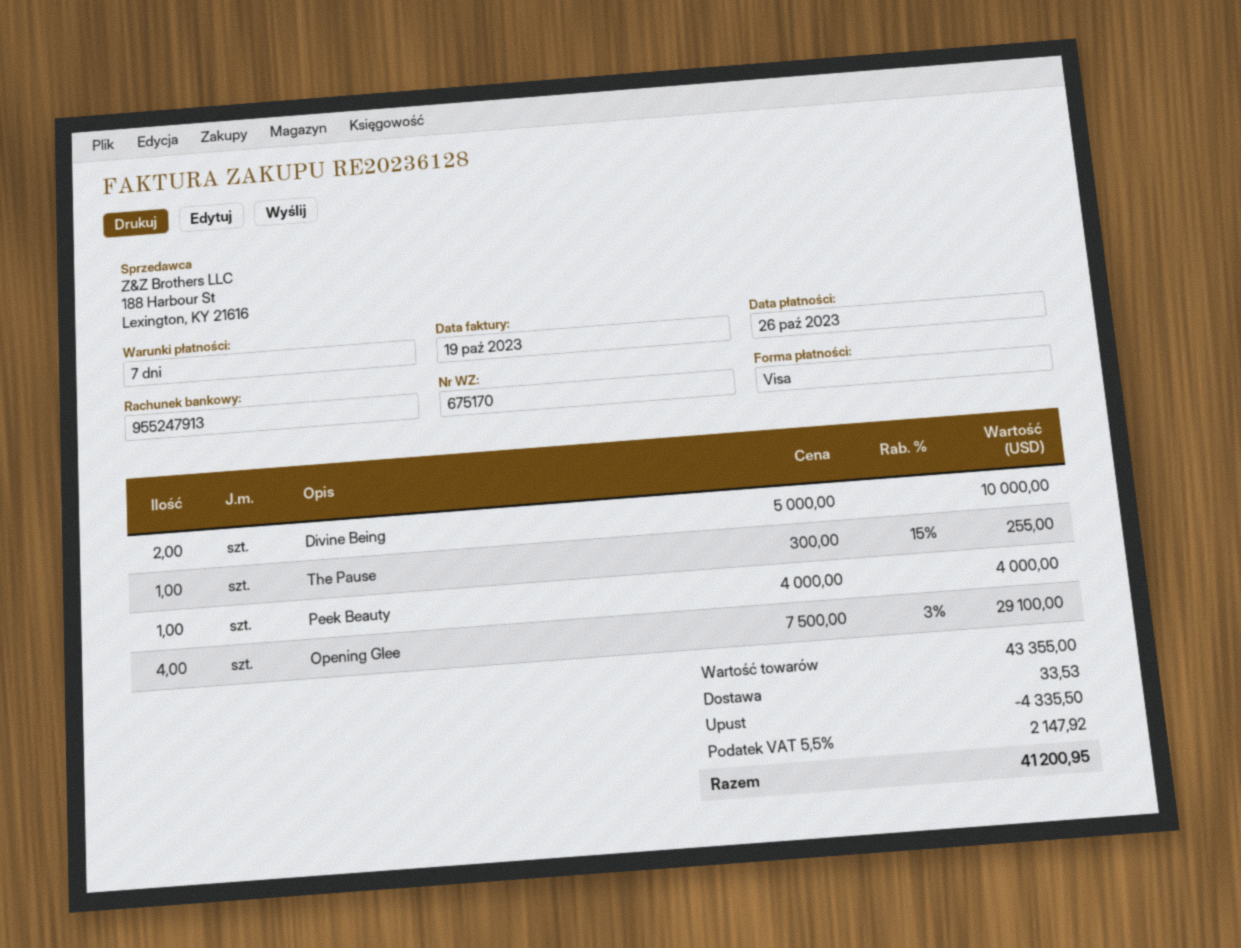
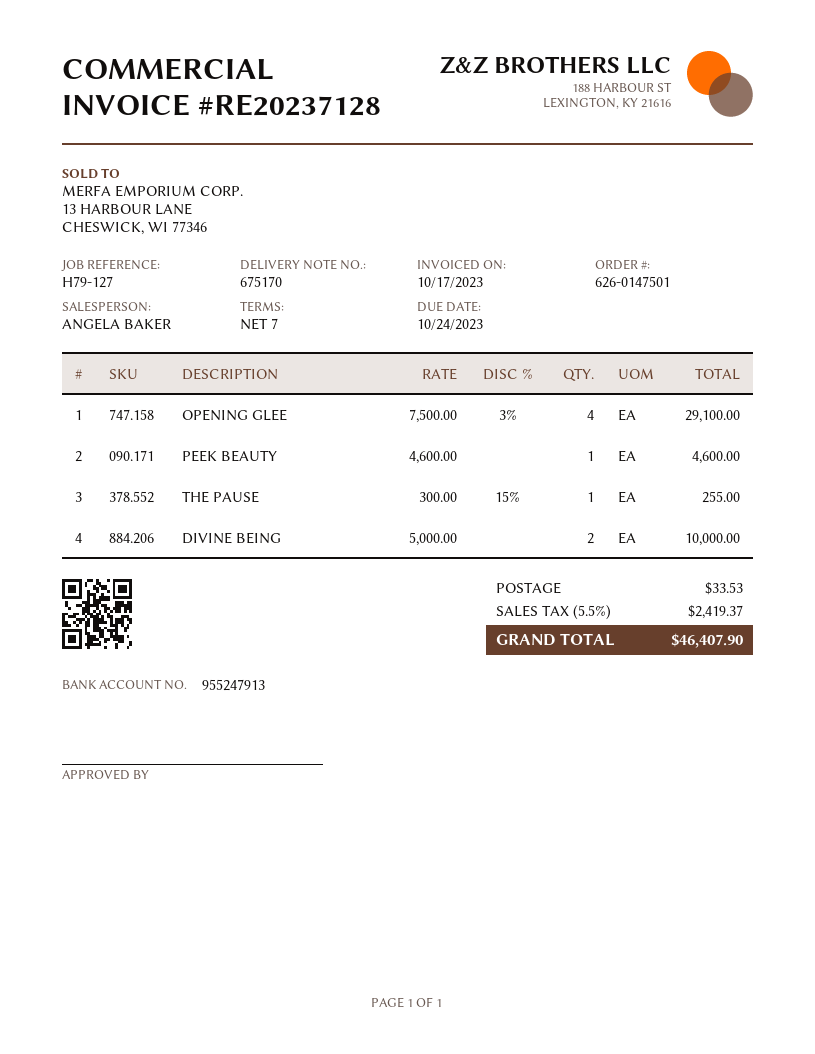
invoice number: RE20236128 -> RE20237128
invoice date: 2023-10-19 -> 2023-10-17
due date: 2023-10-26 -> 2023-10-24
Peek Beauty: 1 x 4000.00 = 4000.00 -> 1 x 4600.00 = 4600.00
discount: 4335.50 -> none
tax: 5.5% = 2147.92 -> 5.5% = 2419.37
total: 41200.95 -> 46407.90

